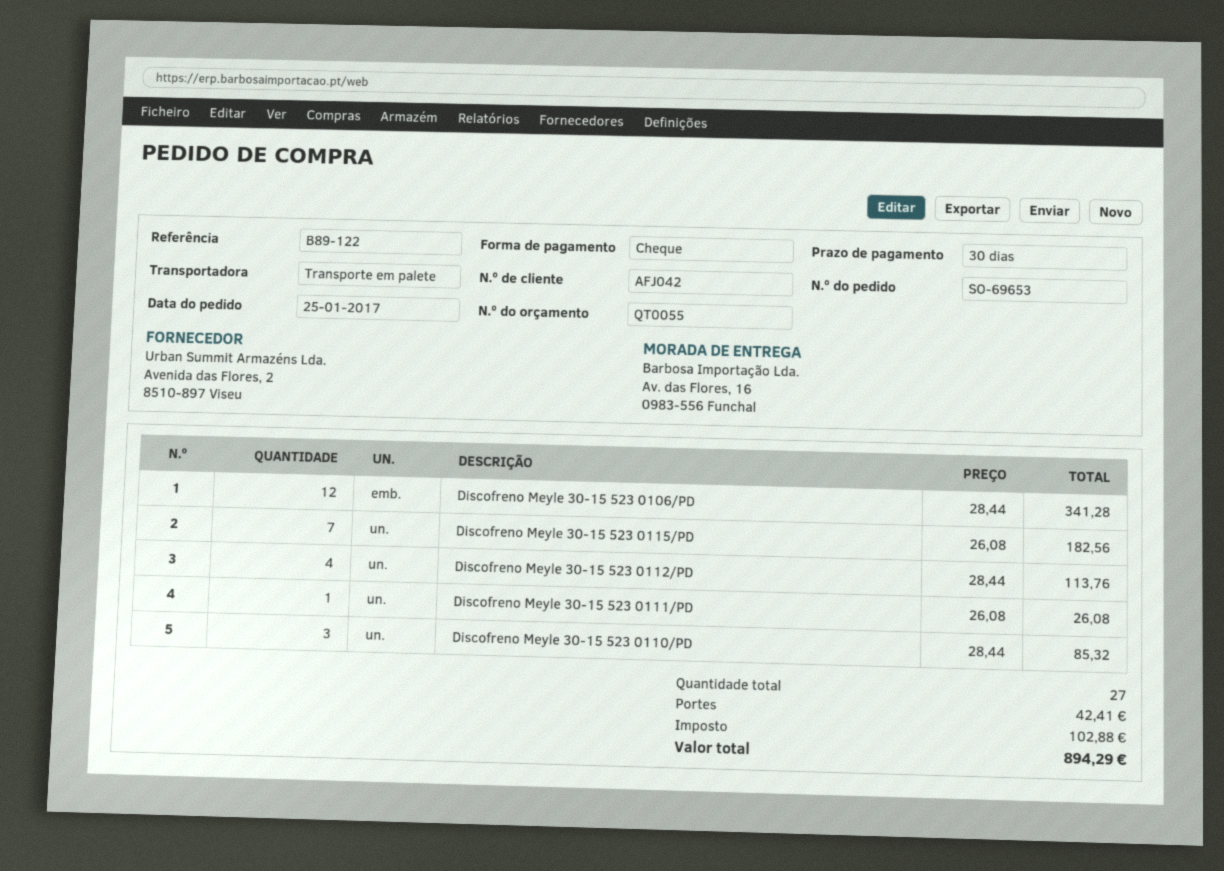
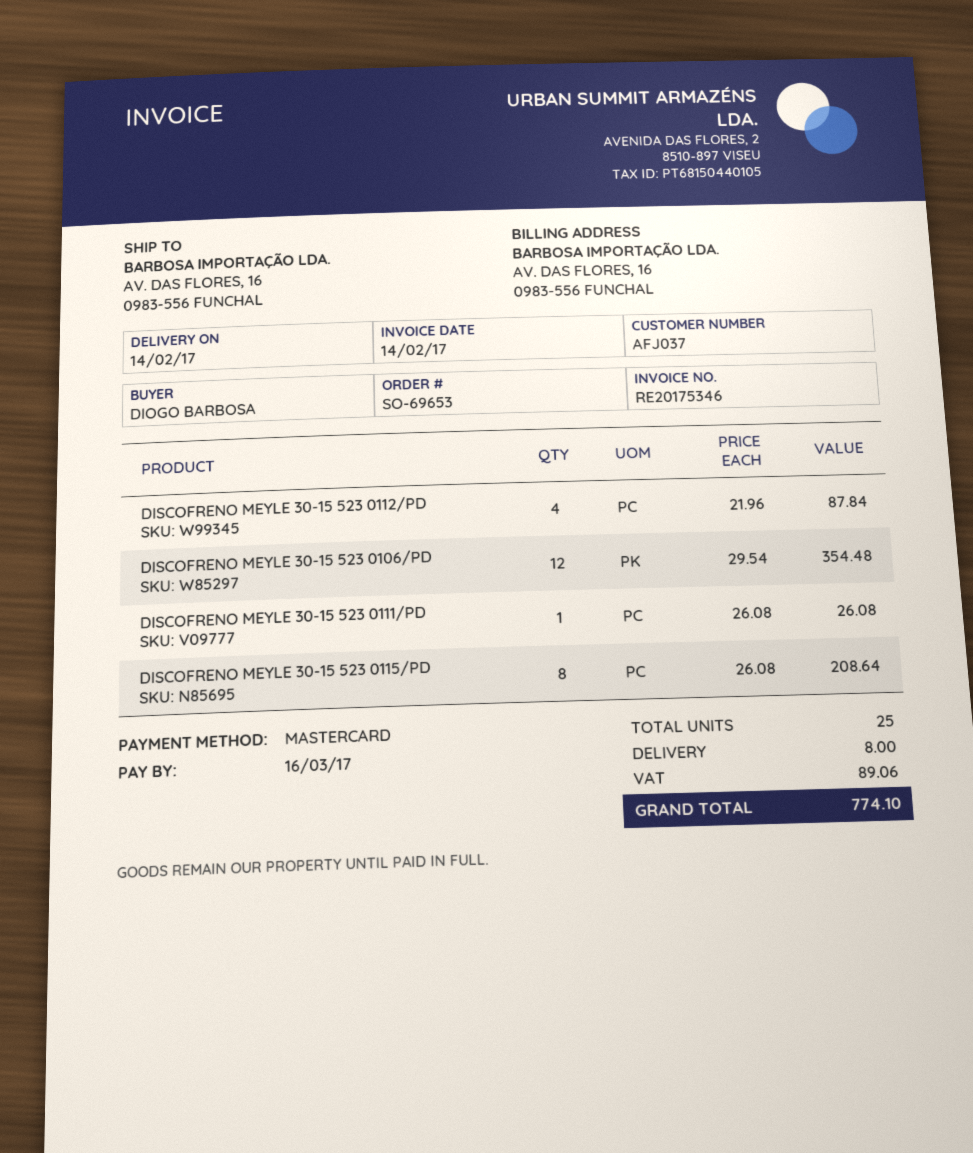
customer number: AFJ042 -> AFJ037
payment method: cheque -> Mastercard
Discofreno Meyle 30-15 523 0106/PD: 12 x 28.44 = 341.28 -> 12 x 29.54 = 354.48
Discofreno Meyle 30-15 523 0115/PD: 7 x 26.08 = 182.56 -> 8 x 26.08 = 208.64
Discofreno Meyle 30-15 523 0112/PD: 4 x 28.44 = 113.76 -> 4 x 21.96 = 87.84
Discofreno Meyle 30-15 523 0110/PD: 3 x 28.44 = 85.32 -> none
total quantity: 27 -> 25
shipping: 42.41 -> 8.00
tax: 102.88 -> 89.06
total: 894.29 -> 774.10

